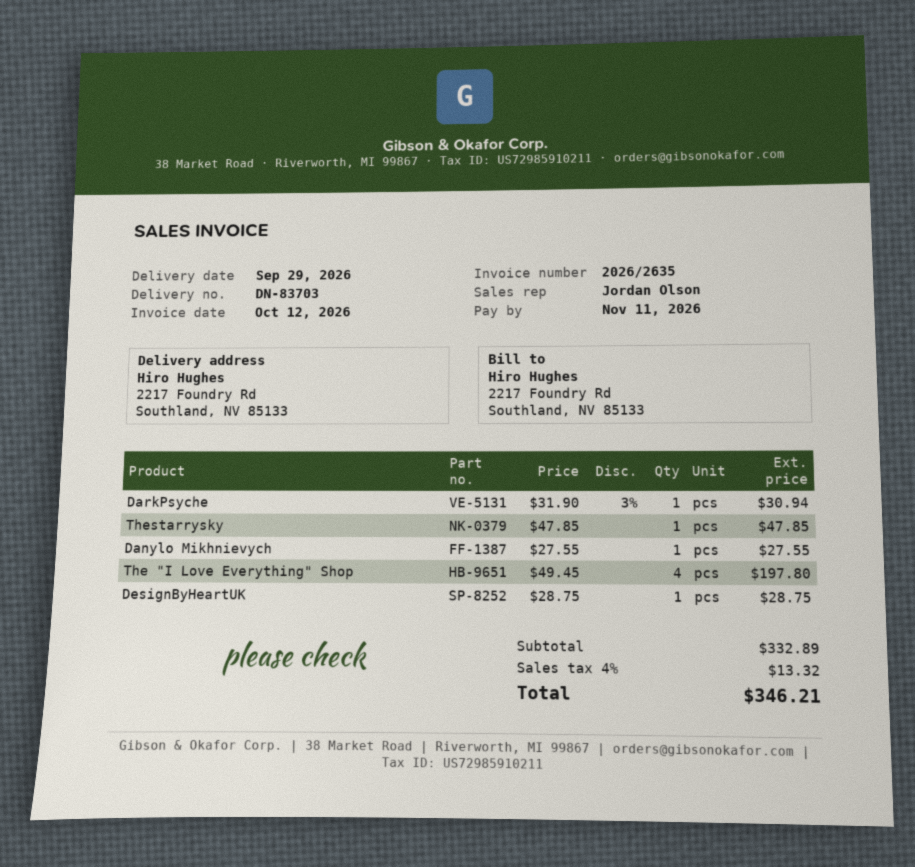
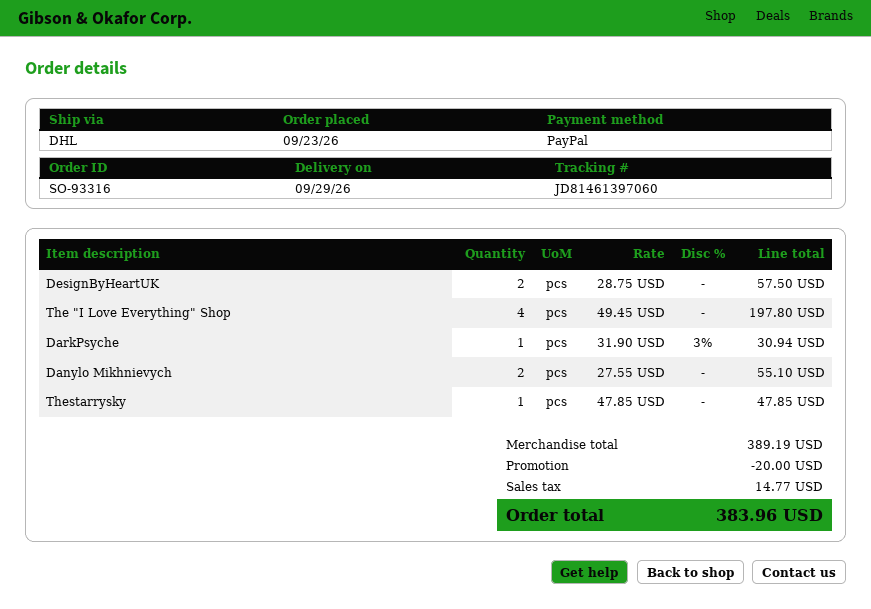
Danylo Mikhnievych: 1 x 27.55 = 27.55 -> 2 x 27.55 = 55.10
DesignByHeartUK: 1 x 28.75 = 28.75 -> 2 x 28.75 = 57.50
subtotal: 332.89 -> 389.19
discount: none -> 20.00
tax: 13.32 -> 14.77
total: 346.21 -> 383.96

